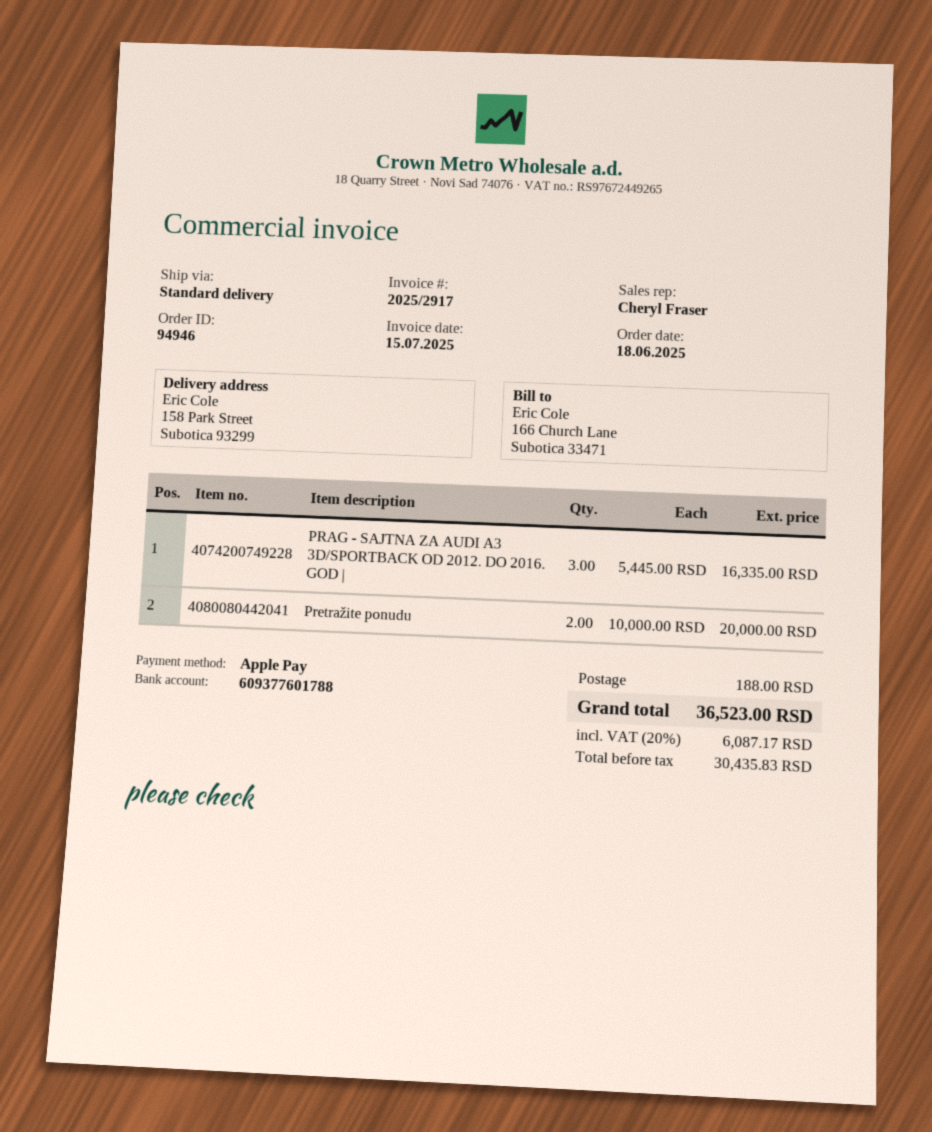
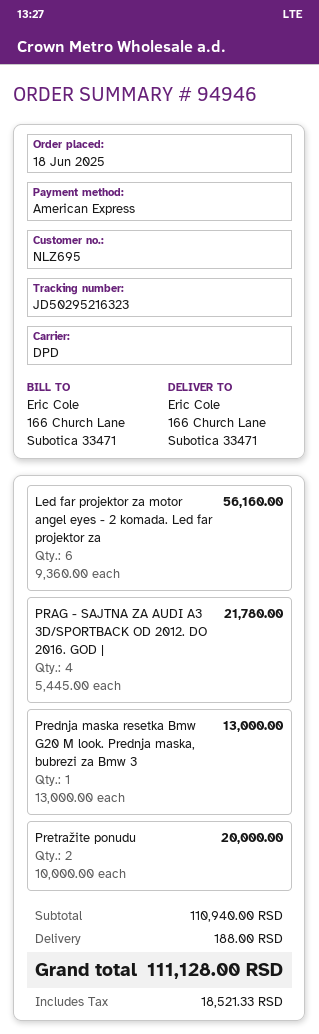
payment method: Apple Pay -> American Express
shipping method: standard -> DPD
ship to: 158 Park Street, Subotica 93299 -> 166 Church Lane, Subotica 33471
PRAG - SAJTNA ZA AUDI A3 3D/SPORTBACK OD 2012. DO 2016. GOD |: 3 x 5445.00 = 16335.00 -> 4 x 5445.00 = 21780.00
Led far projektor za motor angel eyes - 2 komada. Led far projektor za: none -> 6 x 9360.00 = 56160.00
Prednja maska resetka Bmw G20 M look. Prednja maska, bubrezi za Bmw 3: none -> 1 x 13000.00 = 13000.00
tax: 6087.17 -> 18521.33
total: 36523.00 -> 111128.00

